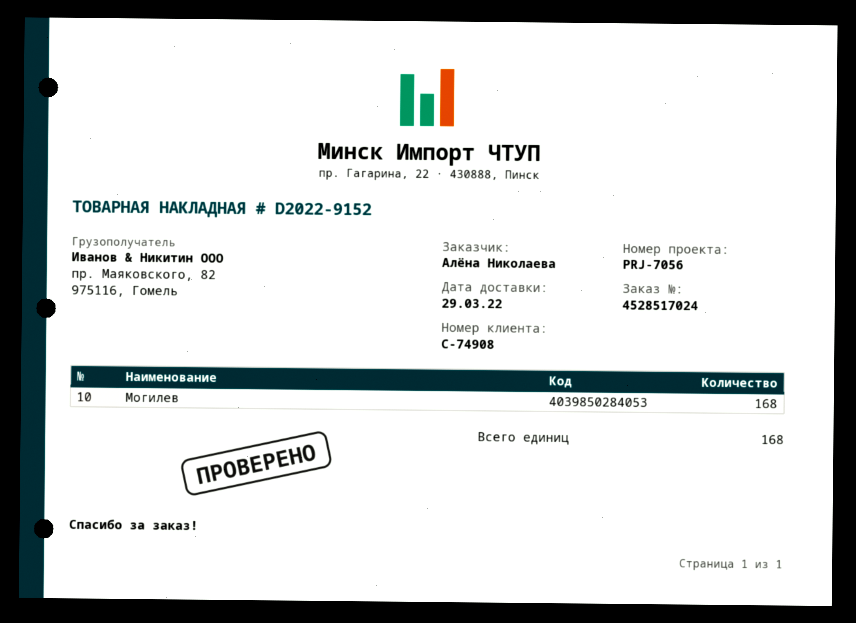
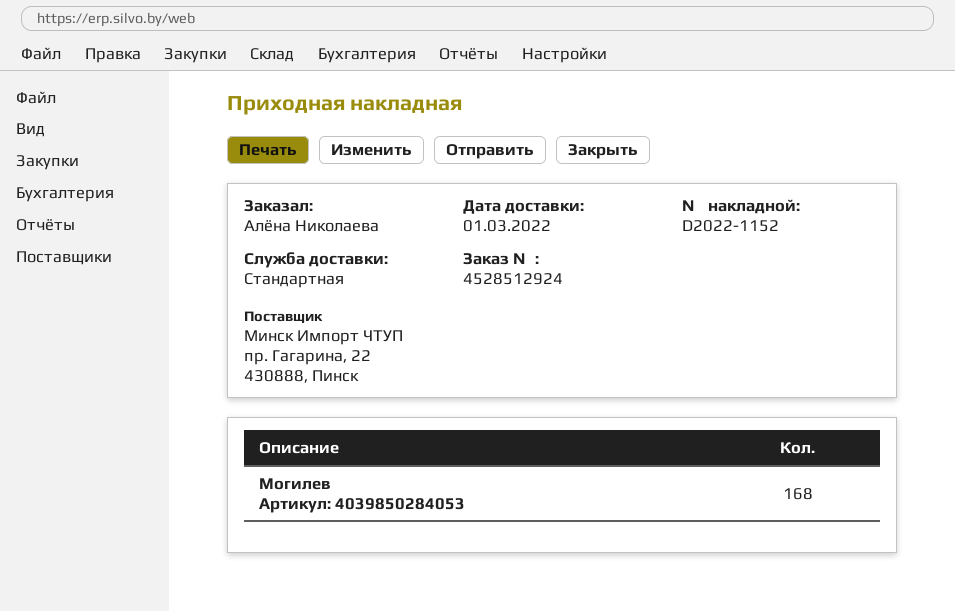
order number: 4528517024 -> 4528512924
delivery note number: D2022-9152 -> D2022-1152
delivery date: 2022-03-29 -> 2022-03-01

